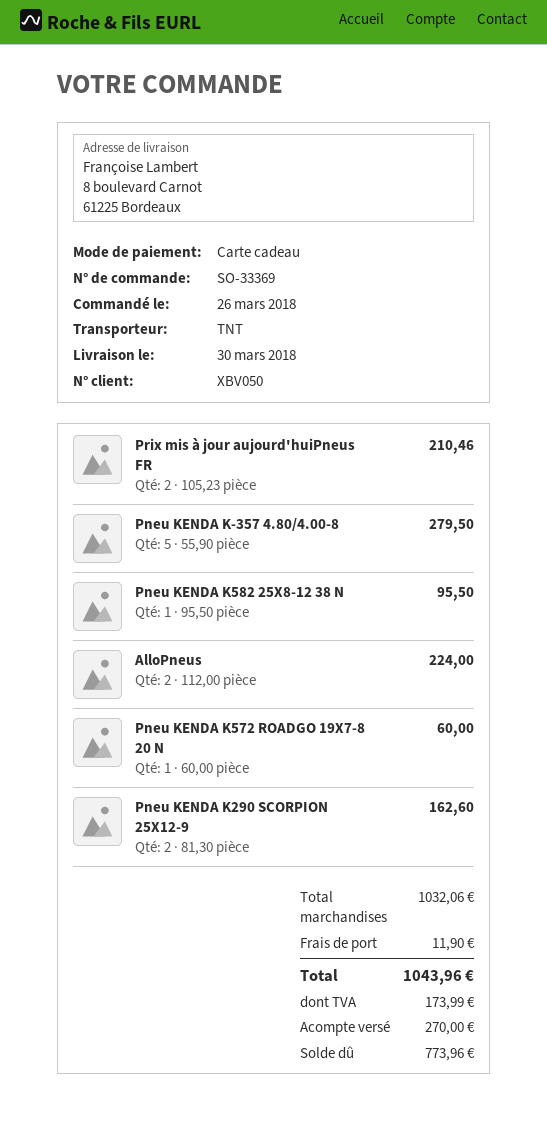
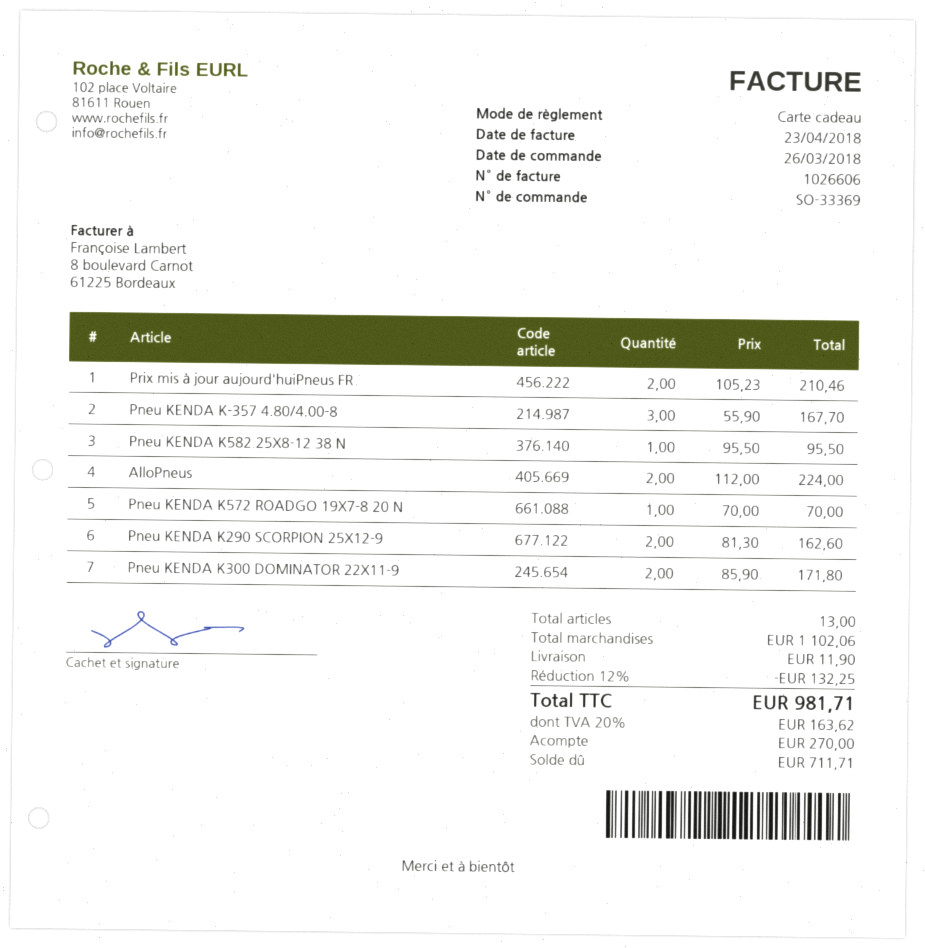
Pneu KENDA K-357 4.80/4.00-8: 5 x 55.90 = 279.50 -> 3 x 55.90 = 167.70
Pneu KENDA K572 ROADGO 19X7-8 20 N: 1 x 60.00 = 60.00 -> 1 x 70.00 = 70.00
Pneu KENDA K300 DOMINATOR 22X11-9: none -> 2 x 85.90 = 171.80
subtotal: 1032.06 -> 1102.06
discount: none -> 12% = 132.25
tax: 173.99 -> 163.62
total: 1043.96 -> 981.71
balance: 773.96 -> 711.71

